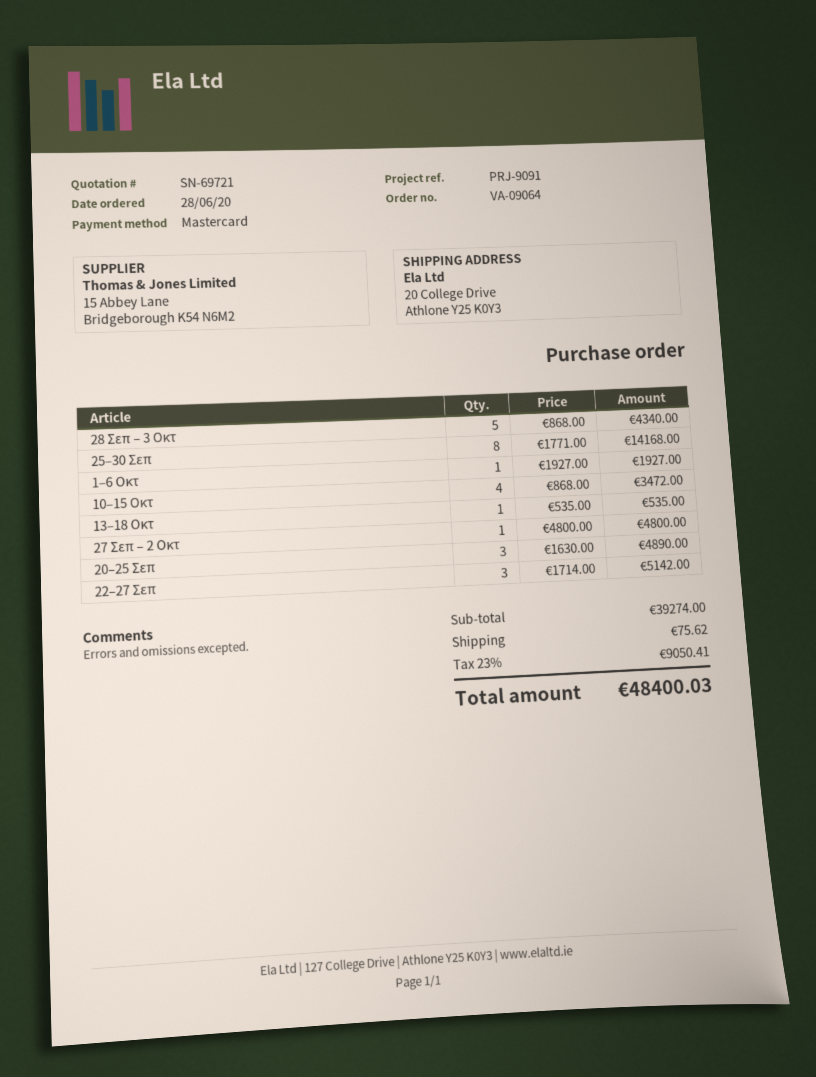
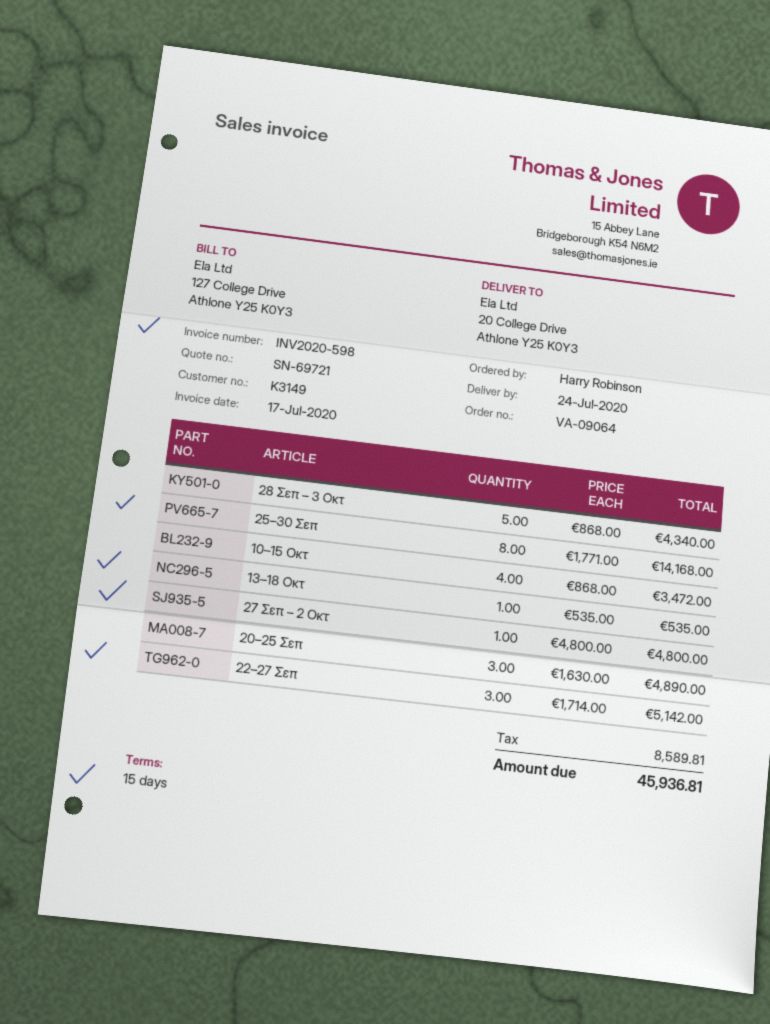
1–6 Οκτ: 1 x 1927.00 = 1927.00 -> none
shipping: 75.62 -> none
tax: 9050.41 -> 8589.81
total: 48400.03 -> 45936.81

